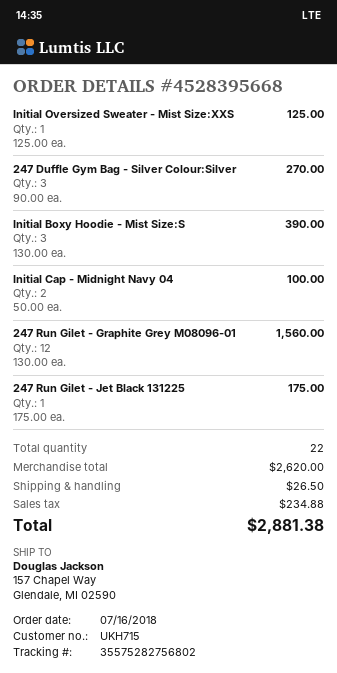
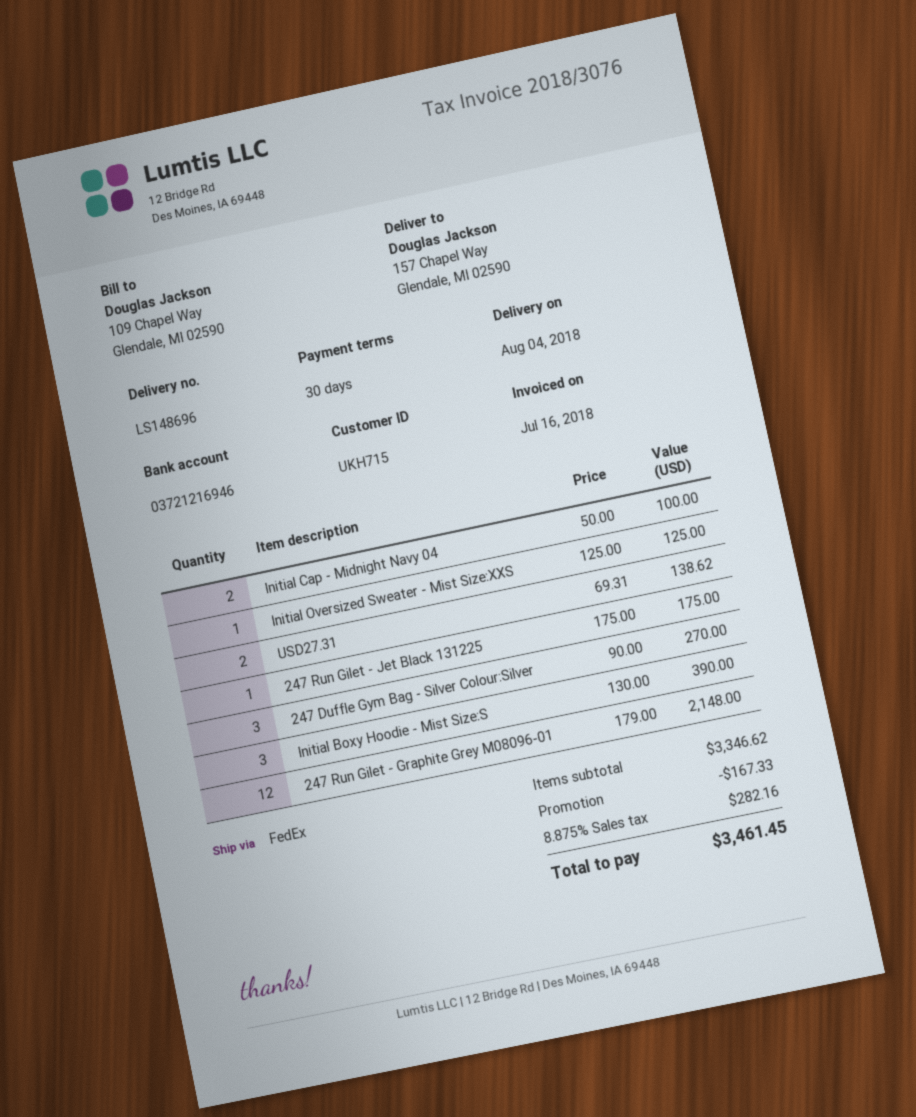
247 Run Gilet - Graphite Grey M08096-01: 12 x 130.00 = 1560.00 -> 12 x 179.00 = 2148.00
USD27.31: none -> 2 x 69.31 = 138.62
subtotal: 2620.00 -> 3346.62
discount: none -> 167.33
shipping: 26.50 -> none
tax: 234.88 -> 282.16
total: 2881.38 -> 3461.45

